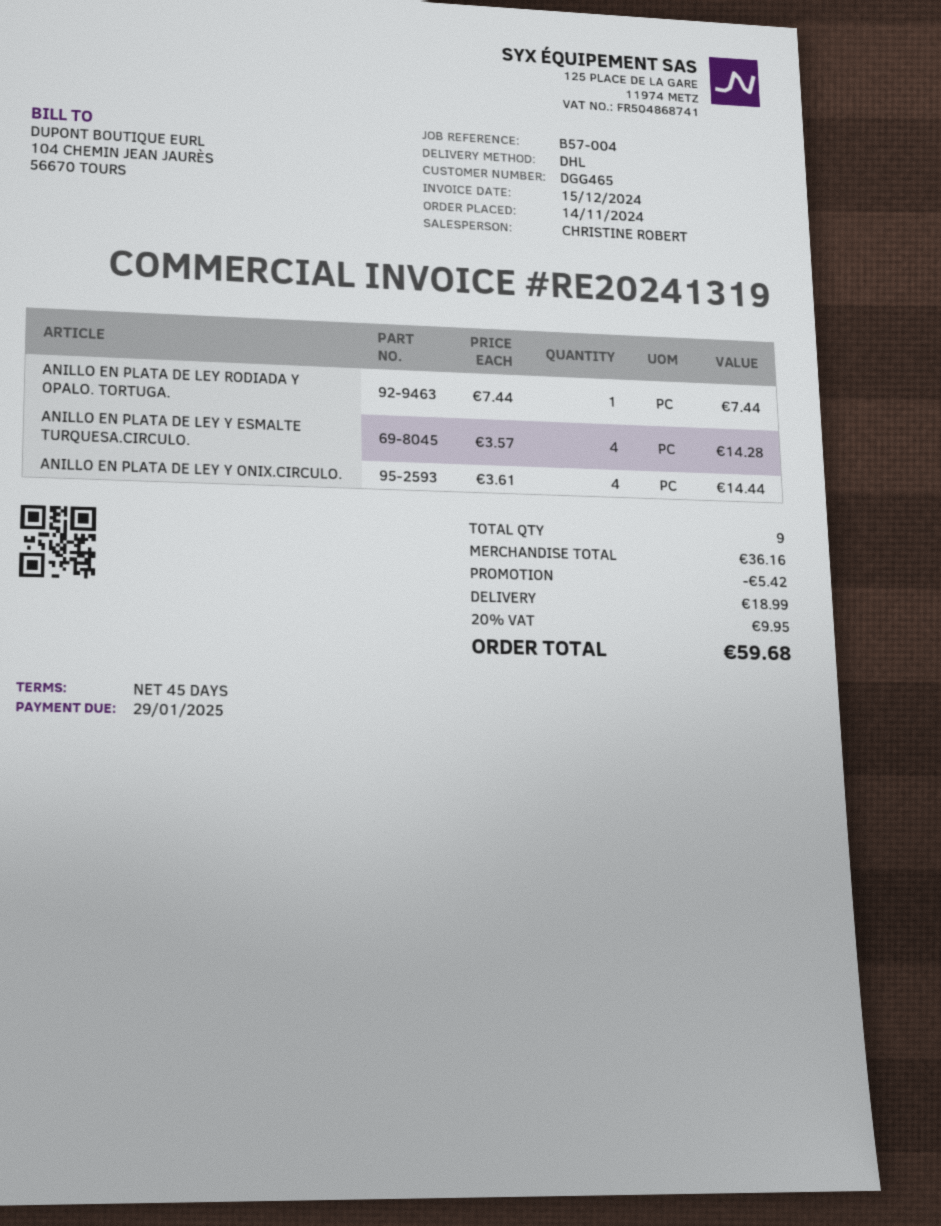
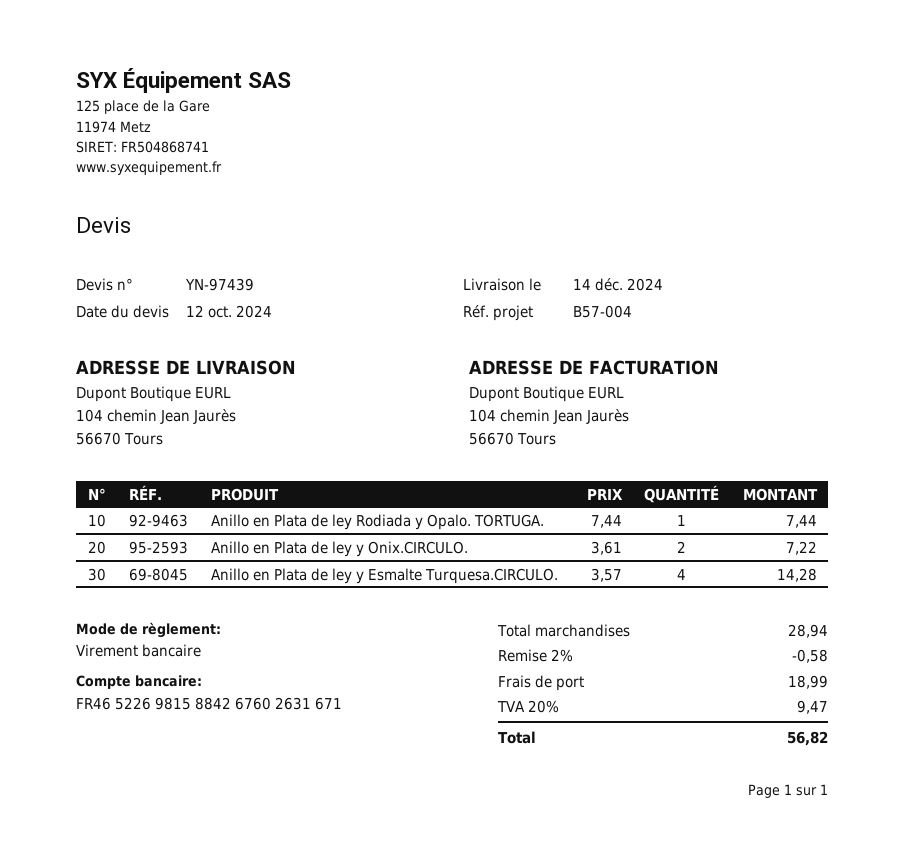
ANILLO EN PLATA DE LEY Y ONIX.CIRCULO.: 4 x 3.61 = 14.44 -> 2 x 3.61 = 7.22
subtotal: 36.16 -> 28.94
discount: 5.42 -> 0.58
tax: 20% = 9.95 -> 20% = 9.47
total: 59.68 -> 56.82

